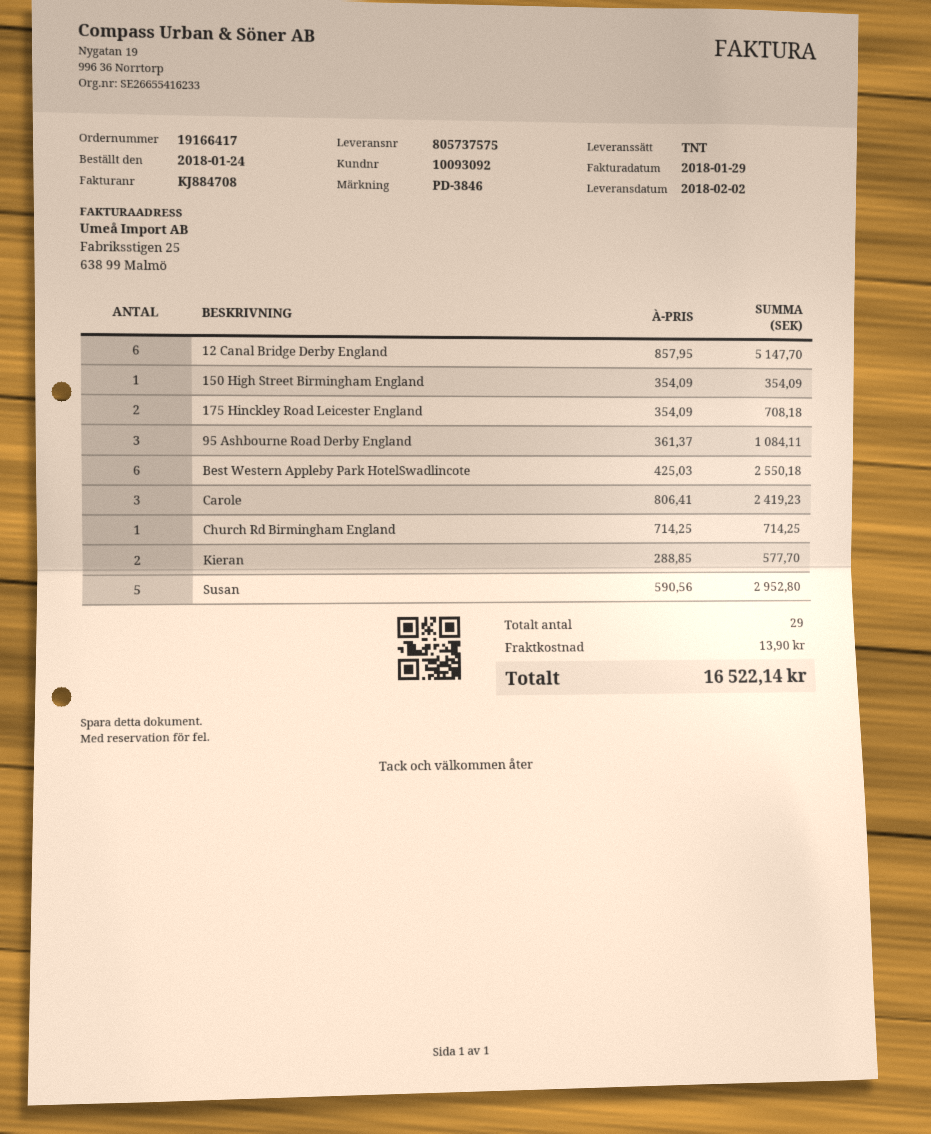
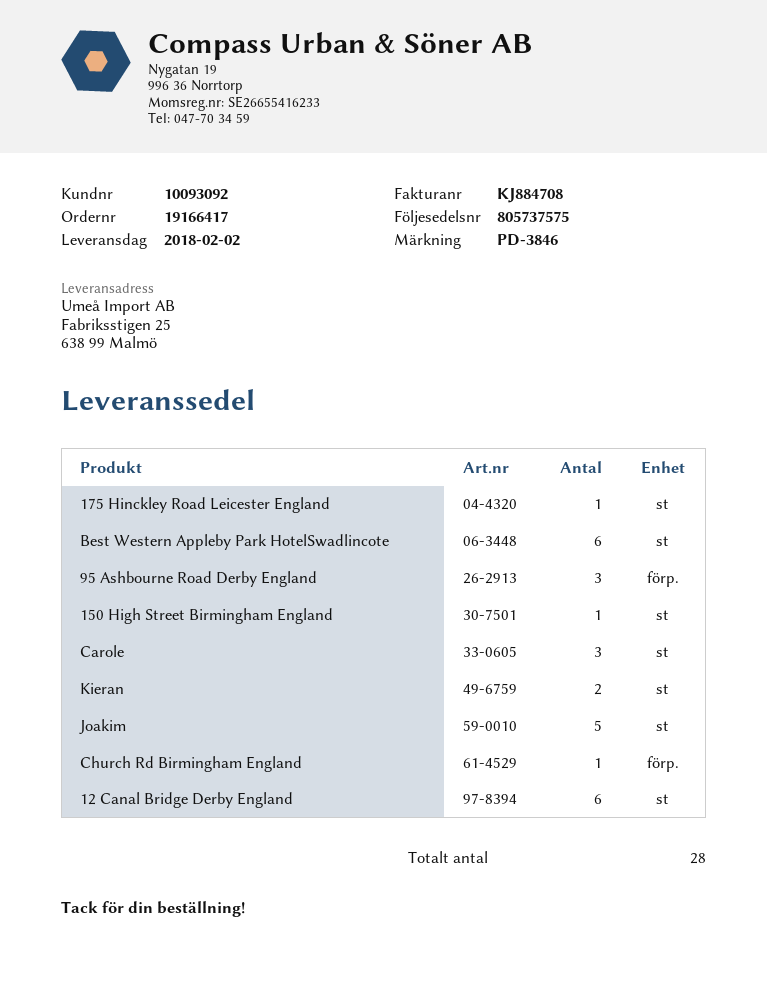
175 Hinckley Road Leicester England: 2 -> 1
Susan: 5 -> none
Joakim: none -> 5
total quantity: 29 -> 28

